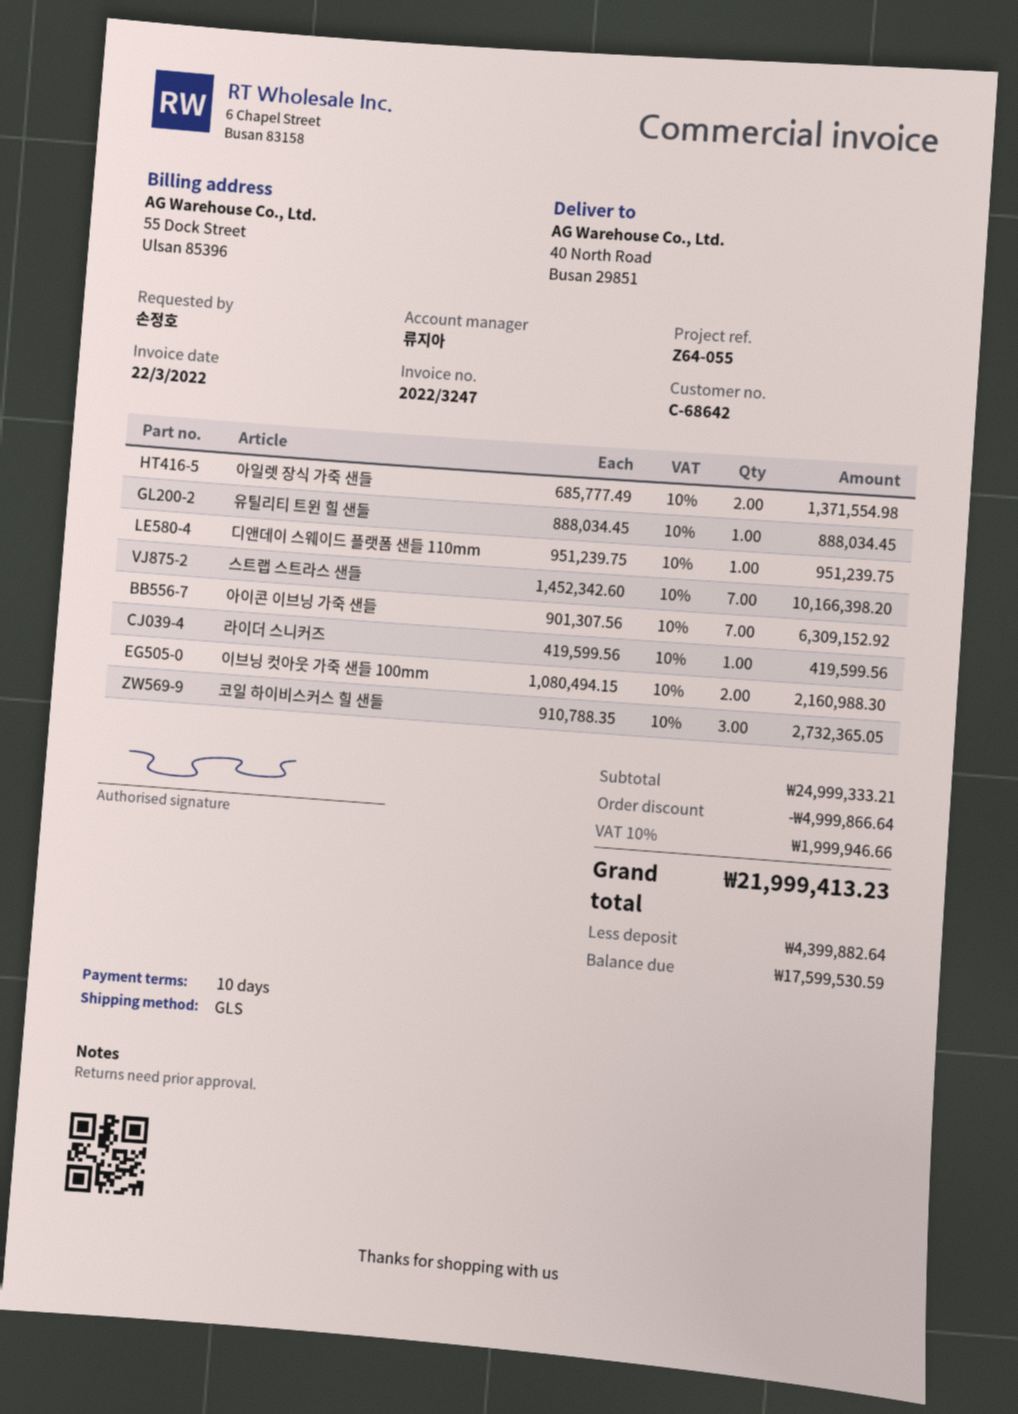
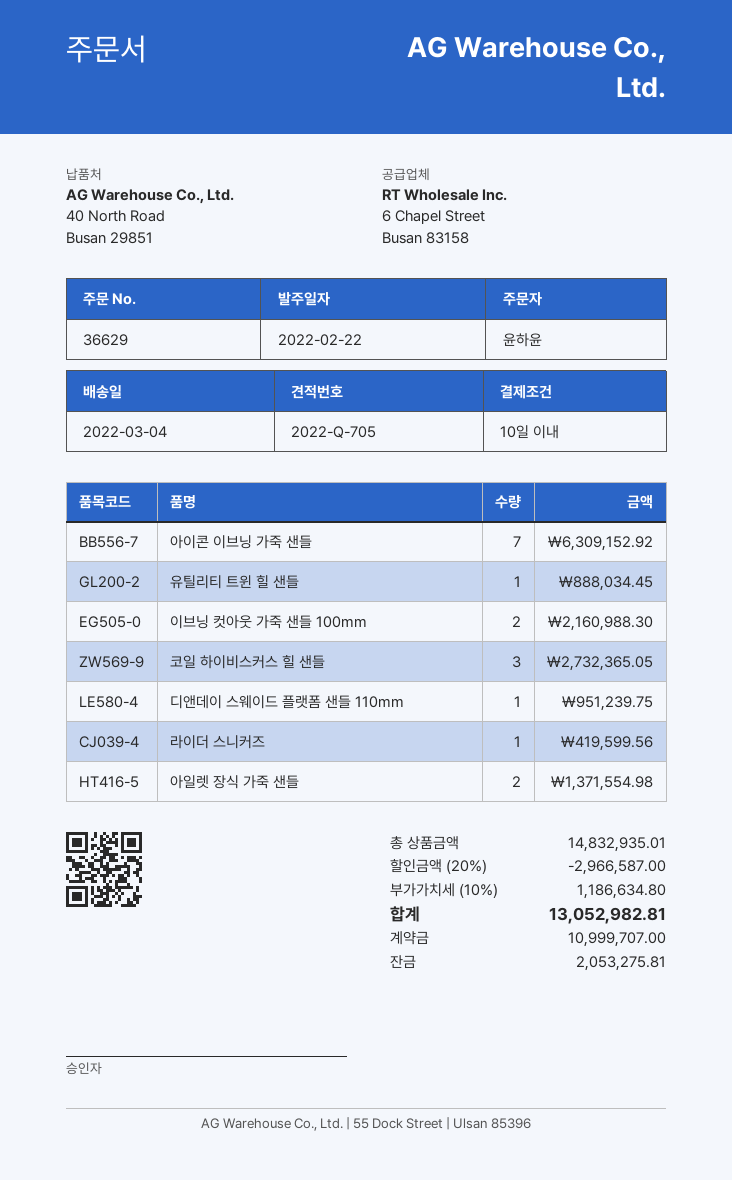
ordered by: 손정호 -> 윤하윤
스트랩 스트라스 샌들: 7 for 10166398.20 -> none
subtotal: 24999333.21 -> 14832935.01
discount: 4999866.64 -> 2966587.00
tax: 10% = 1999946.66 -> 10% = 1186634.80
total: 21999413.23 -> 13052982.81
deposit: 4399882.64 -> 10999707.00
balance: 17599530.59 -> 2053275.81

